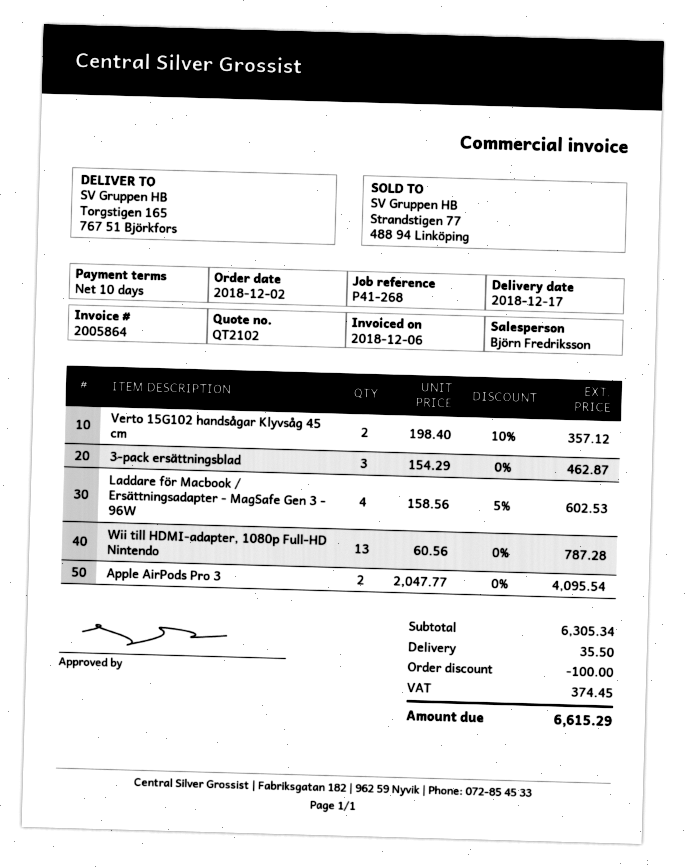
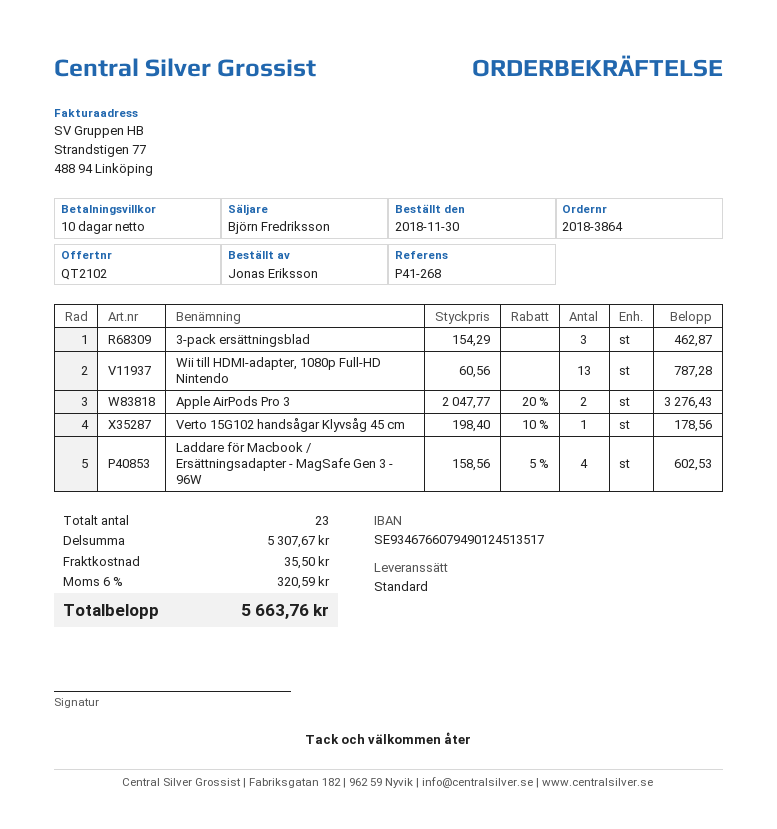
order date: 2018-12-02 -> 2018-11-30
Verto 15G102 handsågar Klyvsåg 45 cm: 2 x 198.40 - 10% = 357.12 -> 1 x 198.40 - 10% = 178.56
Apple AirPods Pro 3: 2 x 2047.77 = 4095.54 -> 2 x 2047.77 - 20% = 3276.43
subtotal: 6305.34 -> 5307.67
discount: 100.00 -> none
tax: 374.45 -> 320.59
total: 6615.29 -> 5663.76

